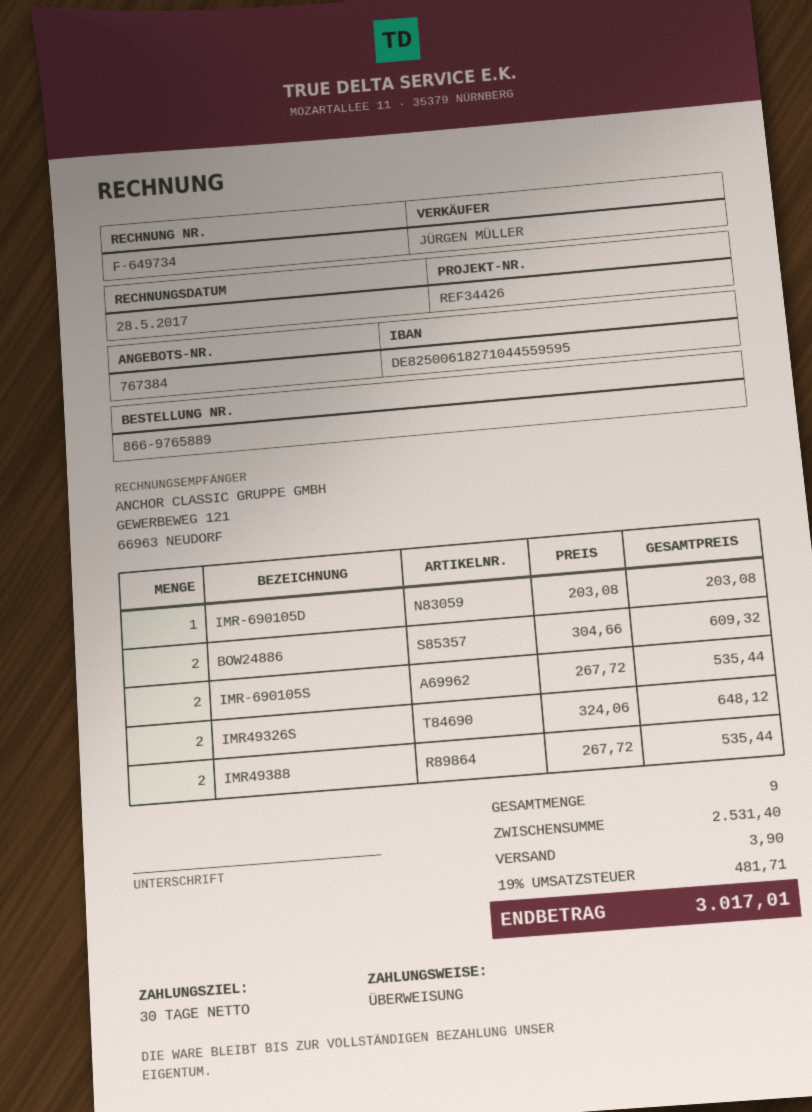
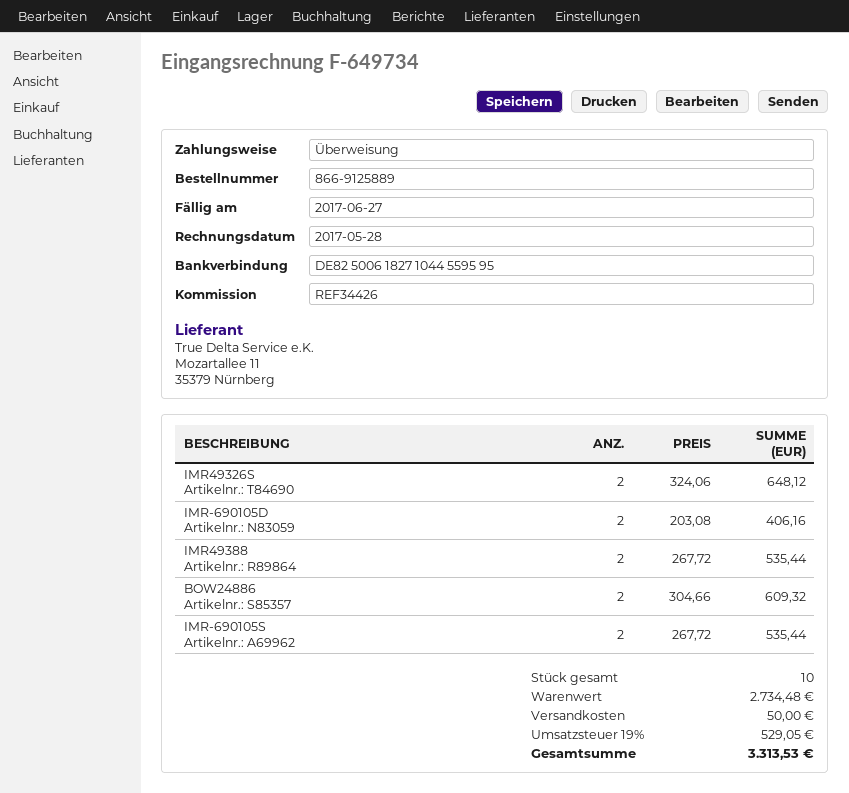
order number: 866-9765889 -> 866-9125889
IMR-690105D: 1 x 203.08 = 203.08 -> 2 x 203.08 = 406.16
total quantity: 9 -> 10
subtotal: 2531.40 -> 2734.48
shipping: 3.90 -> 50.00
tax: 19% = 481.71 -> 19% = 529.05
total: 3017.01 -> 3313.53

